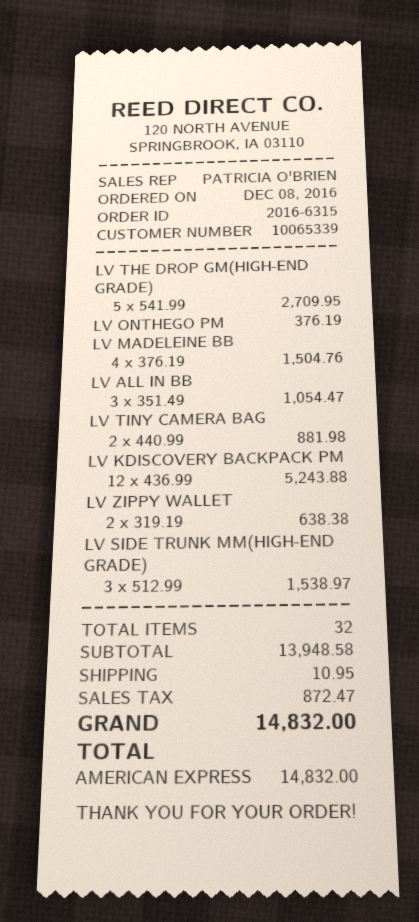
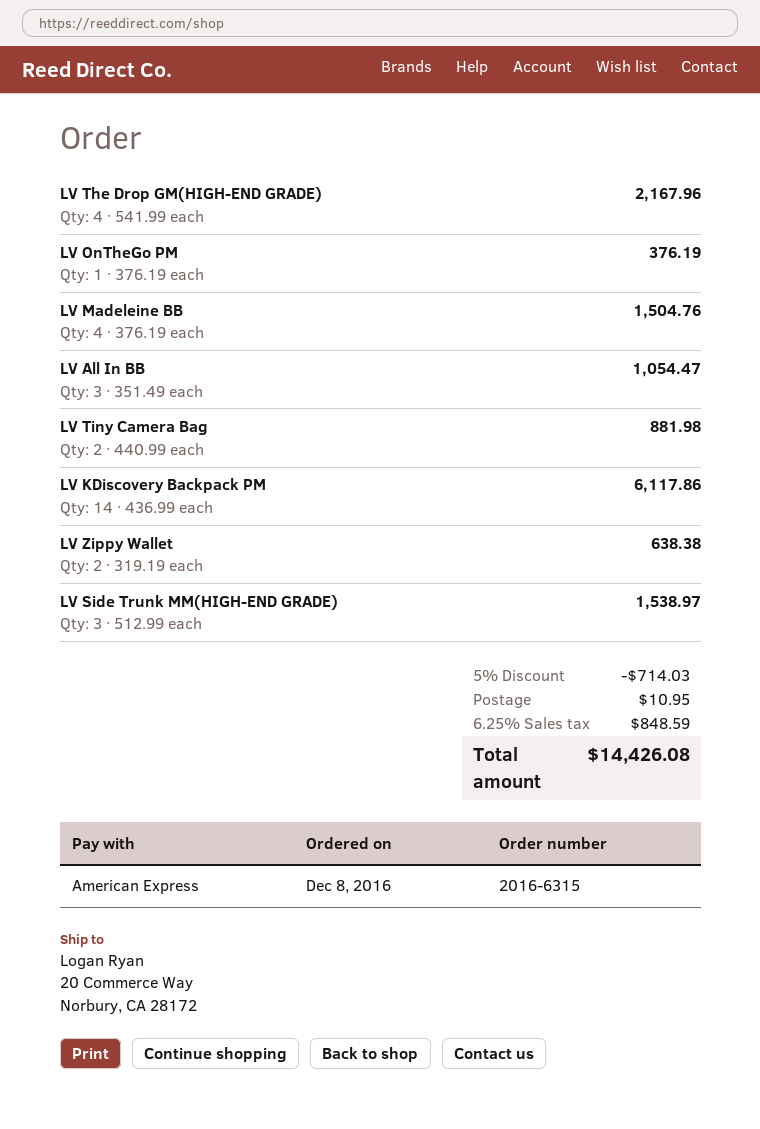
LV THE DROP GM(HIGH-END GRADE): 5 x 541.99 = 2709.95 -> 4 x 541.99 = 2167.96
LV KDISCOVERY BACKPACK PM: 12 x 436.99 = 5243.88 -> 14 x 436.99 = 6117.86
discount: none -> 5% = 714.03
tax: 872.47 -> 848.59
total: 14832.00 -> 14426.08

